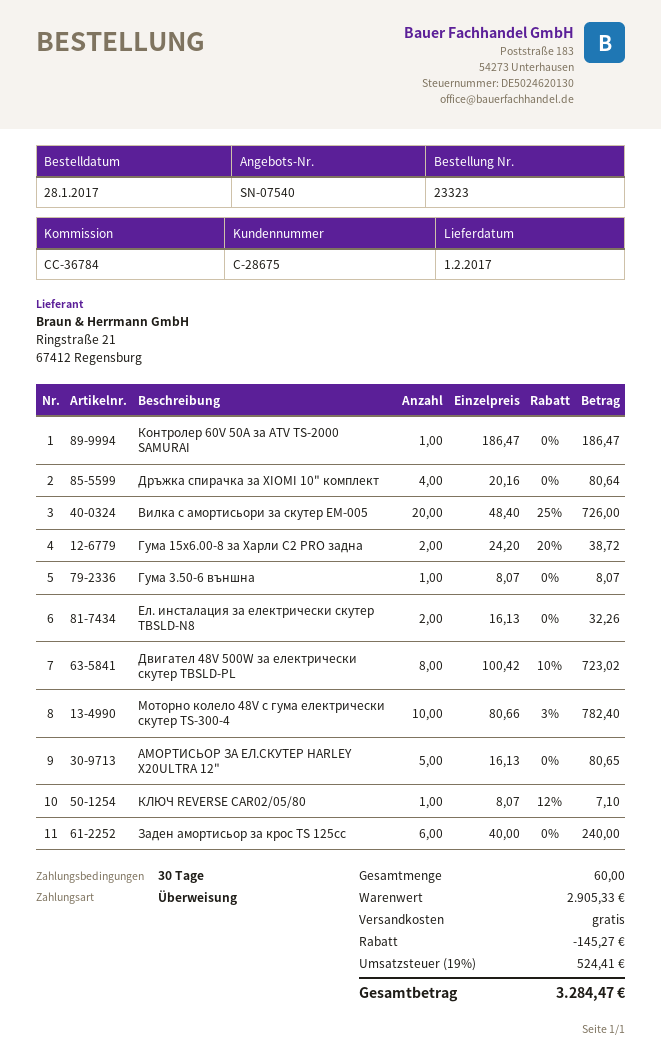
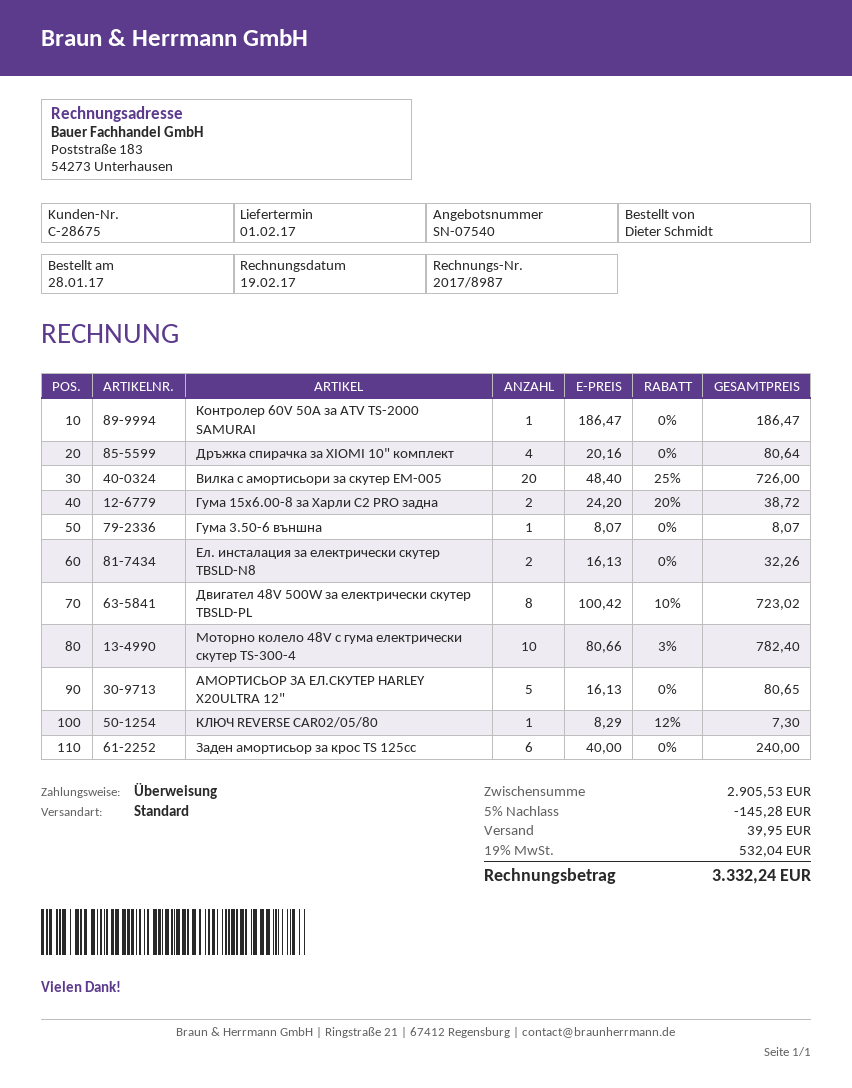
КЛЮЧ REVERSE CAR02/05/80: 1 x 8.07 - 12% = 7.10 -> 1 x 8.29 - 12% = 7.30
subtotal: 2905.33 -> 2905.53
discount: 145.27 -> 145.28
shipping: 0.00 -> 39.95
tax: 19% = 524.41 -> 19% = 532.04
total: 3284.47 -> 3332.24

